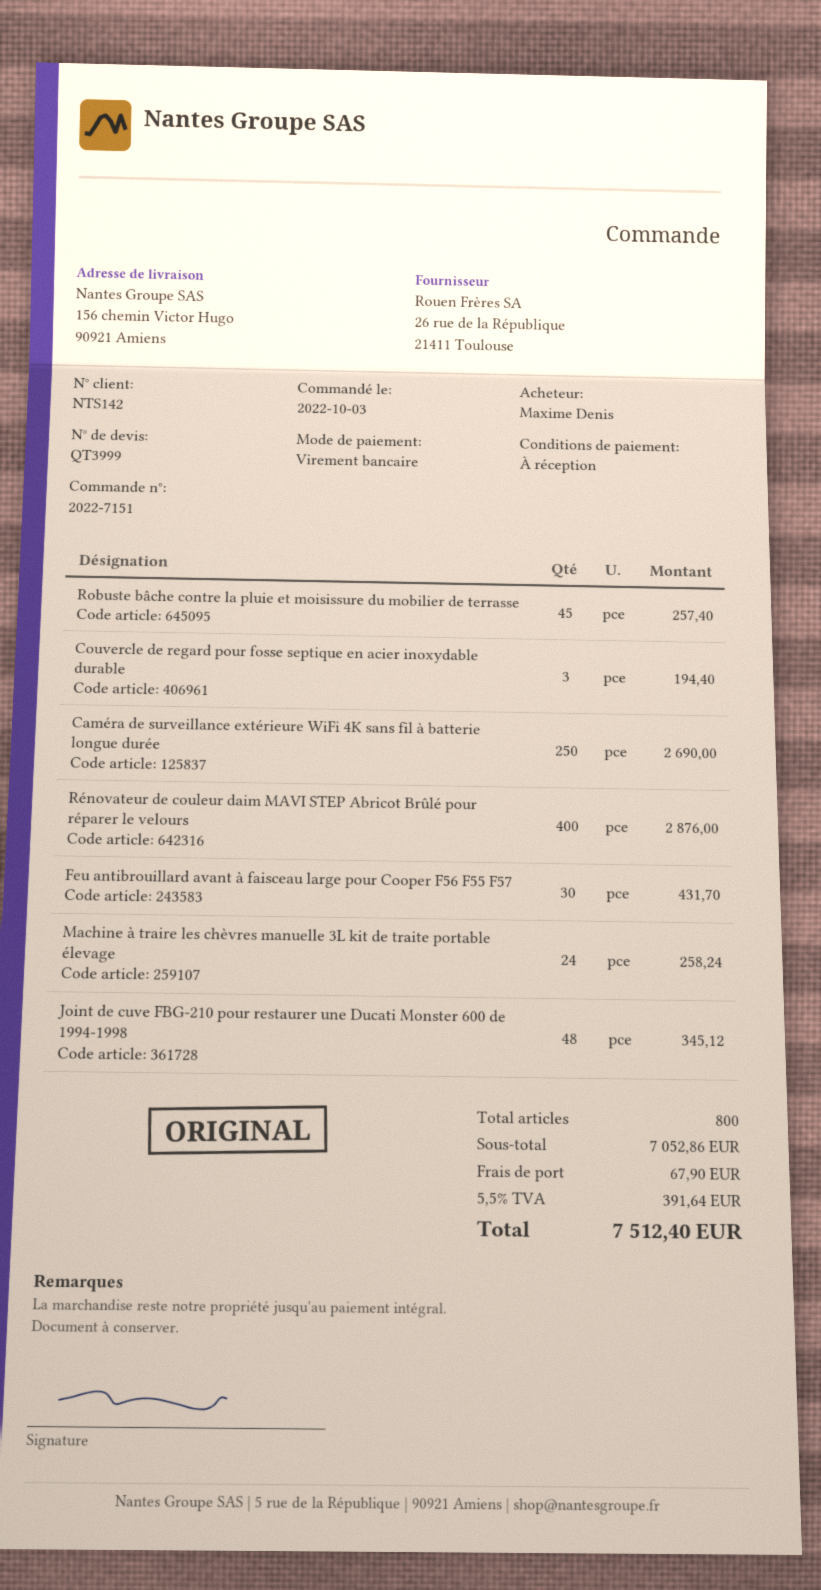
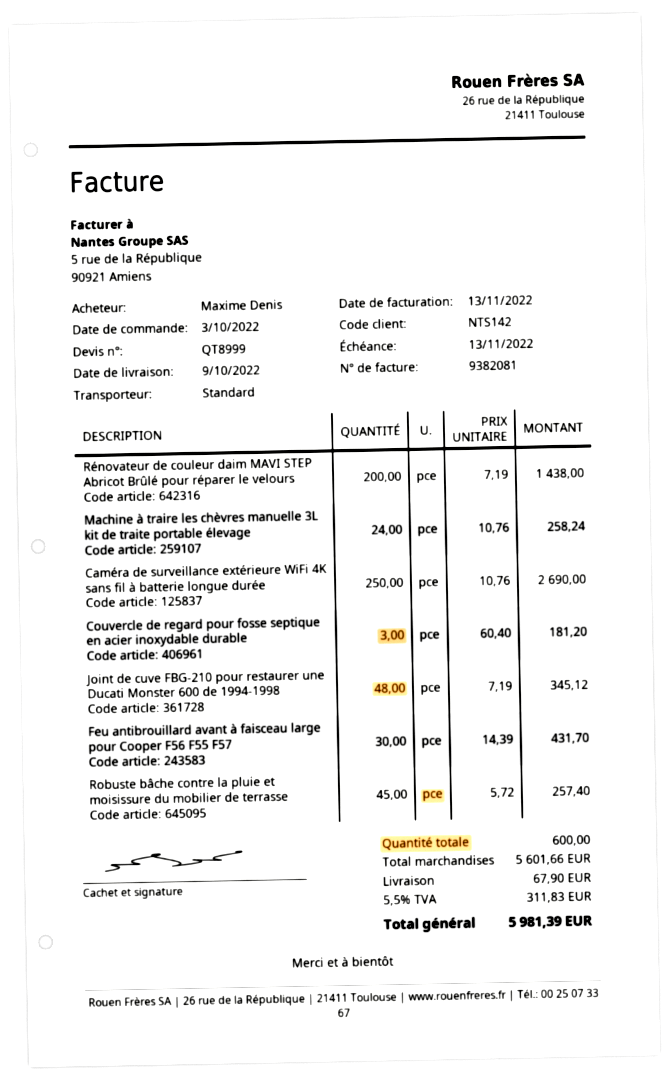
quote number: QT3999 -> QT8999
Couvercle de regard pour fosse septique en acier inoxydable durable: 3 for 194.40 -> 3 for 181.20
Rénovateur de couleur daim MAVI STEP Abricot Brûlé pour réparer le velours: 400 for 2876.00 -> 200 for 1438.00
total quantity: 800 -> 600
subtotal: 7052.86 -> 5601.66
tax: 5.5% = 391.64 -> 5.5% = 311.83
total: 7512.40 -> 5981.39

